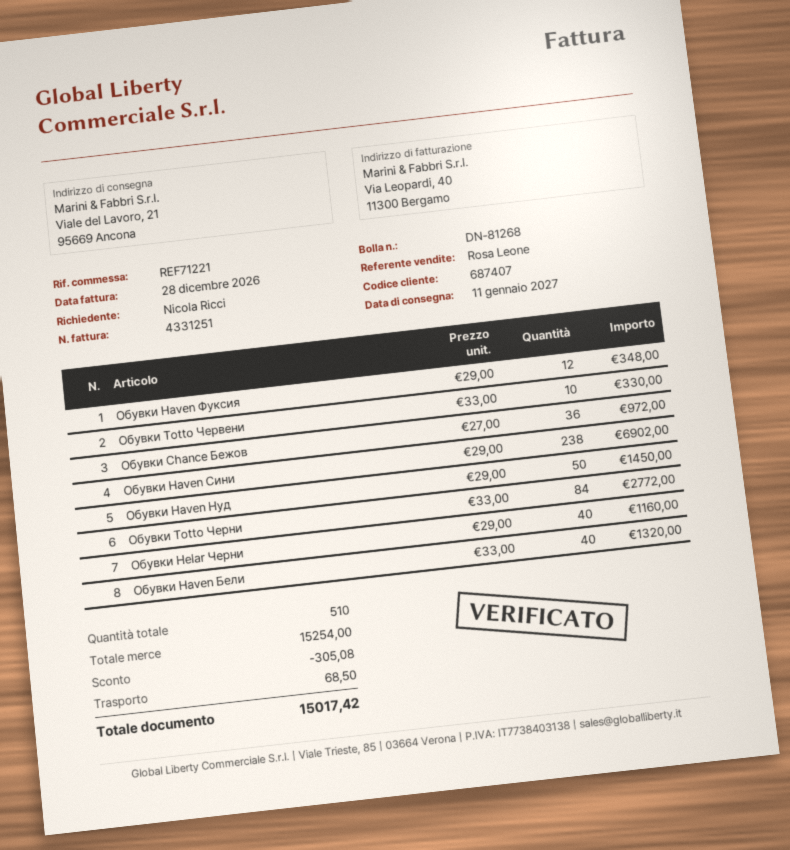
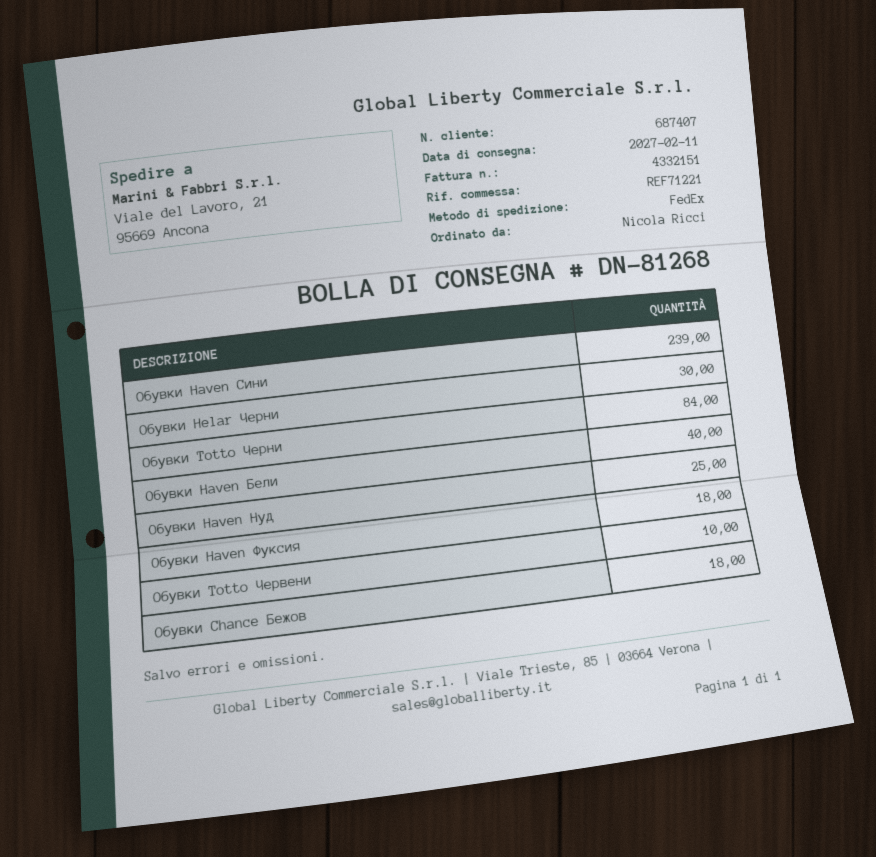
delivery date: 2027-01-11 -> 2027-02-11
invoice number: 4331251 -> 4332151
Обувки Haven Фуксия: 12 -> 18
Обувки Chance Бежов: 36 -> 18
Обувки Haven Сини: 238 -> 239
Обувки Haven Нуд: 50 -> 25
Обувки Helar Черни: 40 -> 30

